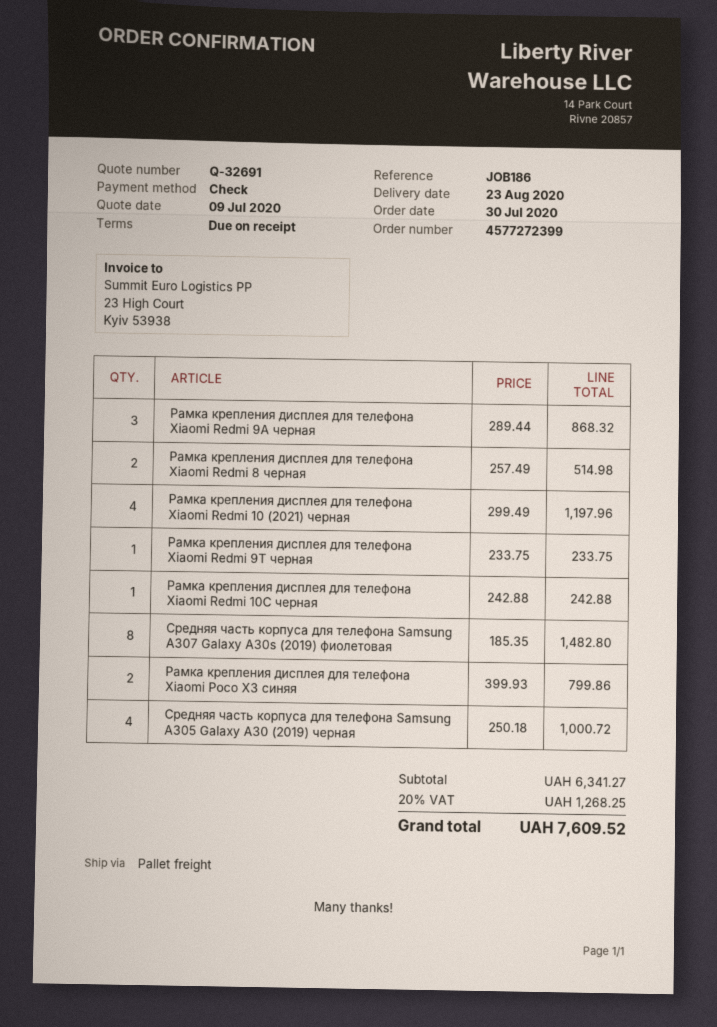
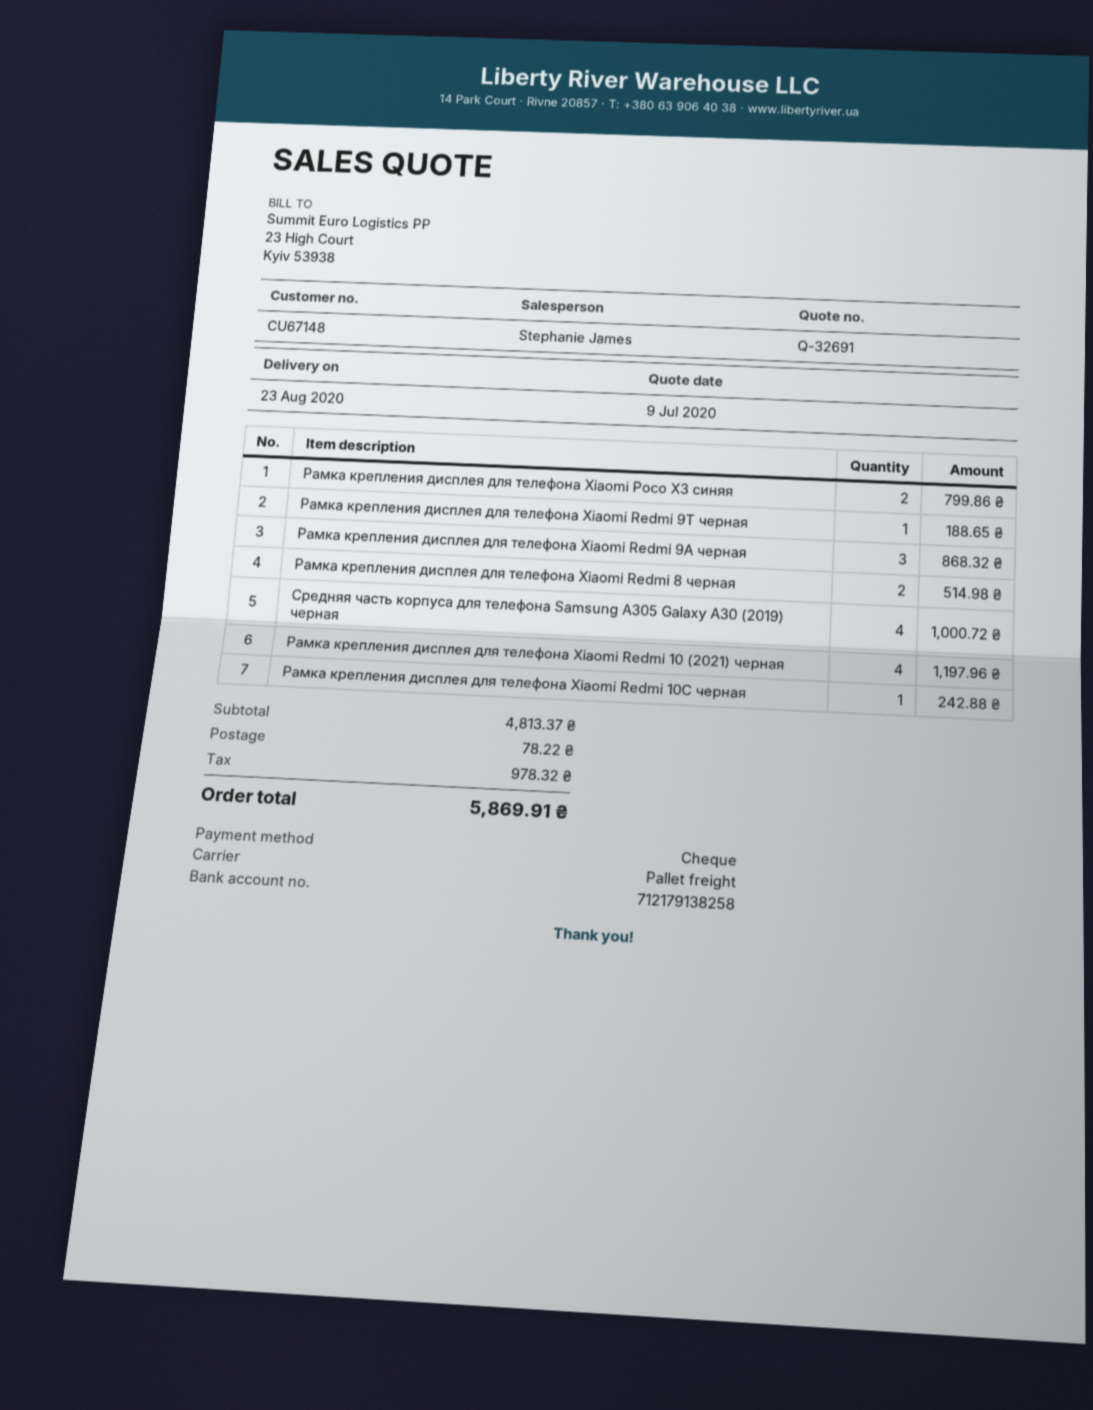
Рамка крепления дисплея для телефона Xiaomi Redmi 9T черная: 1 for 233.75 -> 1 for 188.65
Средняя часть корпуса для телефона Samsung A307 Galaxy A30s (2019) фиолетовая: 8 for 1482.80 -> none
subtotal: 6341.27 -> 4813.37
shipping: none -> 78.22
tax: 1268.25 -> 978.32
total: 7609.52 -> 5869.91

